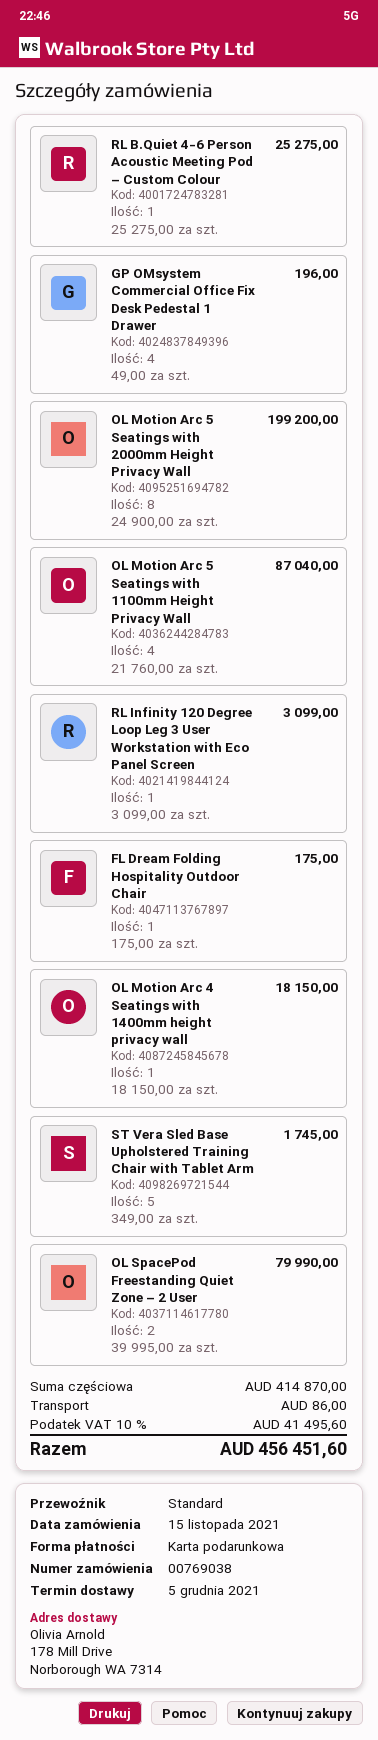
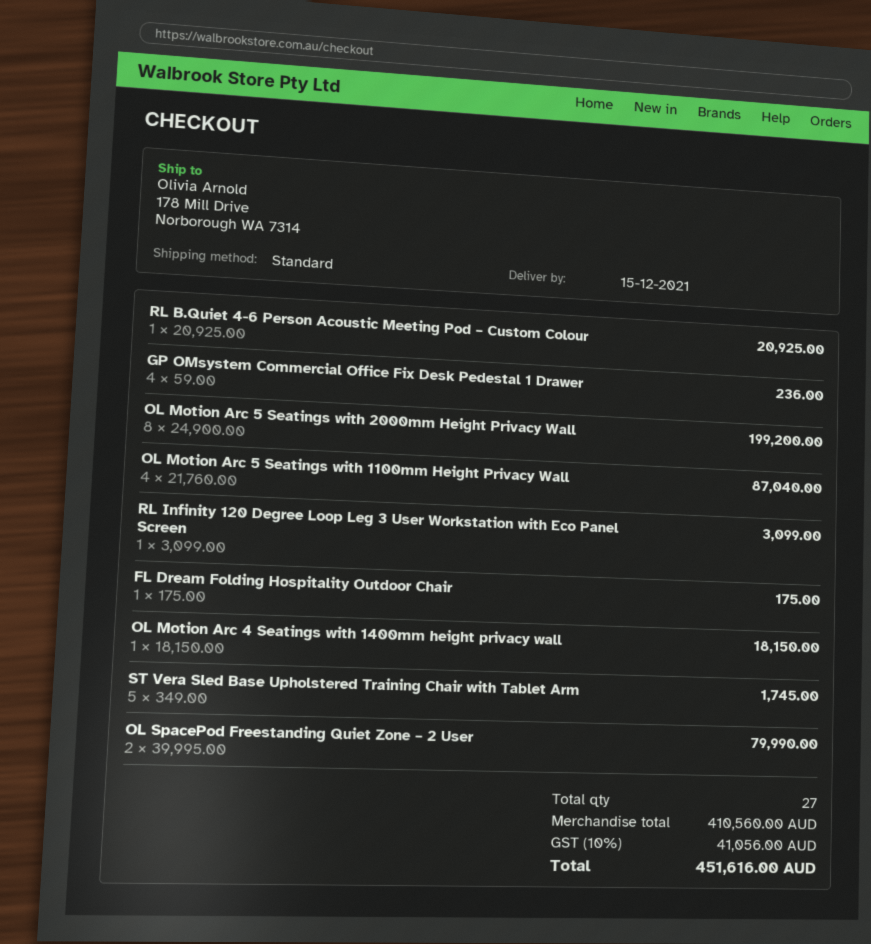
delivery date: 2021-12-05 -> 2021-12-15
RL B.Quiet 4-6 Person Acoustic Meeting Pod – Custom Colour: 1 x 25275.00 = 25275.00 -> 1 x 20925.00 = 20925.00
GP OMsystem Commercial Office Fix Desk Pedestal 1 Drawer: 4 x 49.00 = 196.00 -> 4 x 59.00 = 236.00
subtotal: 414870.00 -> 410560.00
shipping: 86.00 -> none
tax: 10% = 41495.60 -> 10% = 41056.00
total: 456451.60 -> 451616.00

